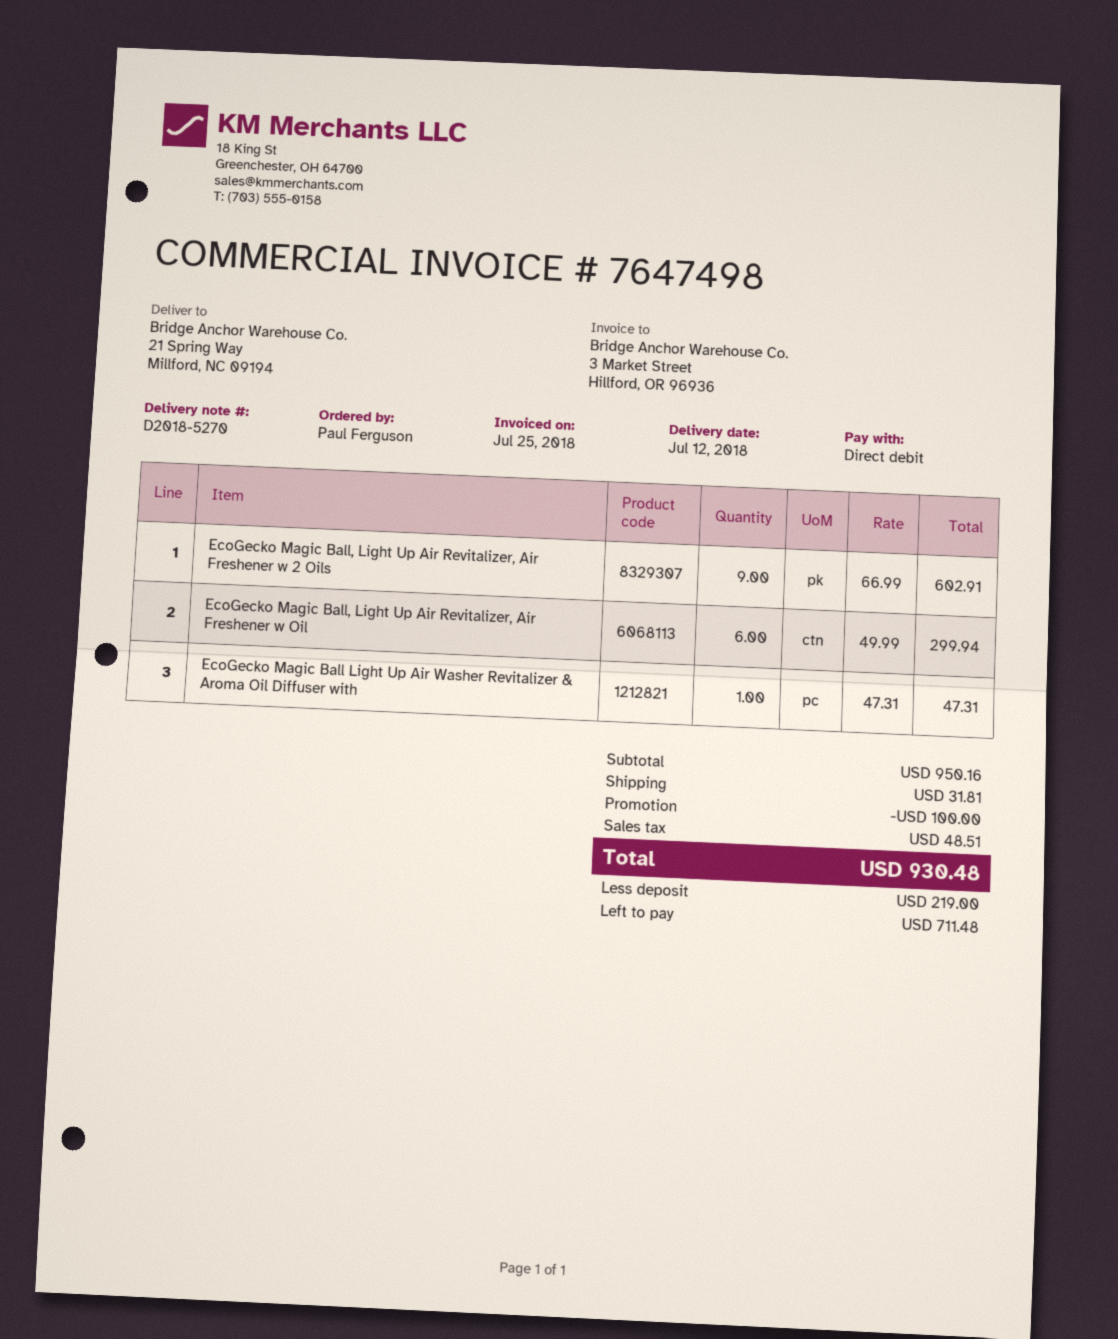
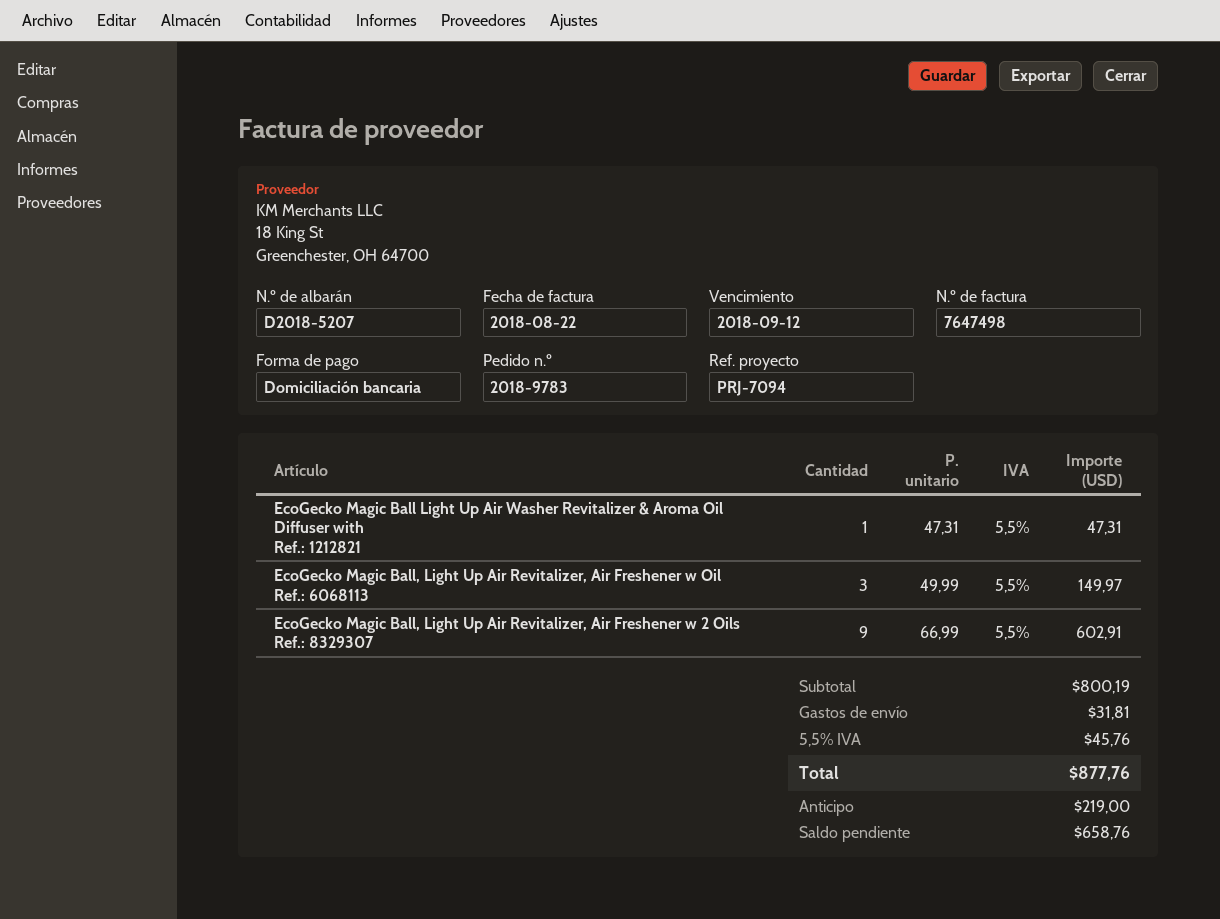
delivery note number: D2018-5270 -> D2018-5207
invoice date: 2018-07-25 -> 2018-08-22
EcoGecko Magic Ball, Light Up Air Revitalizer, Air Freshener w Oil: 6 x 49.99 = 299.94 -> 3 x 49.99 = 149.97
subtotal: 950.16 -> 800.19
discount: 100.00 -> none
tax: 48.51 -> 45.76
total: 930.48 -> 877.76
balance: 711.48 -> 658.76

